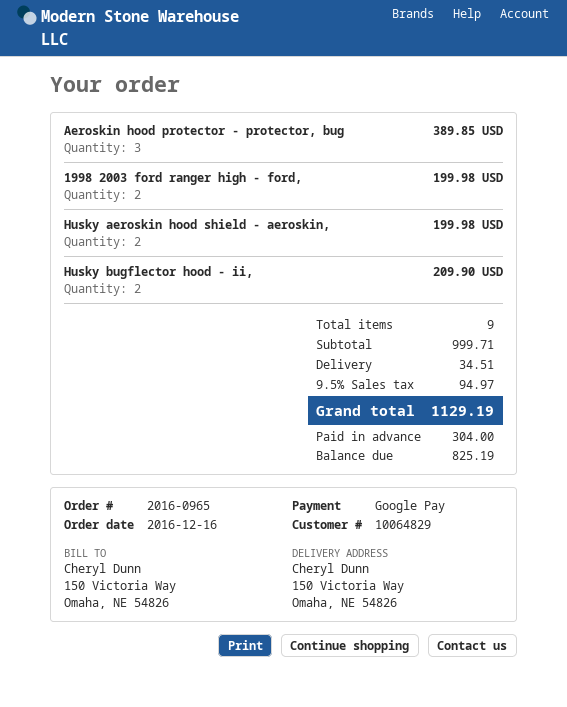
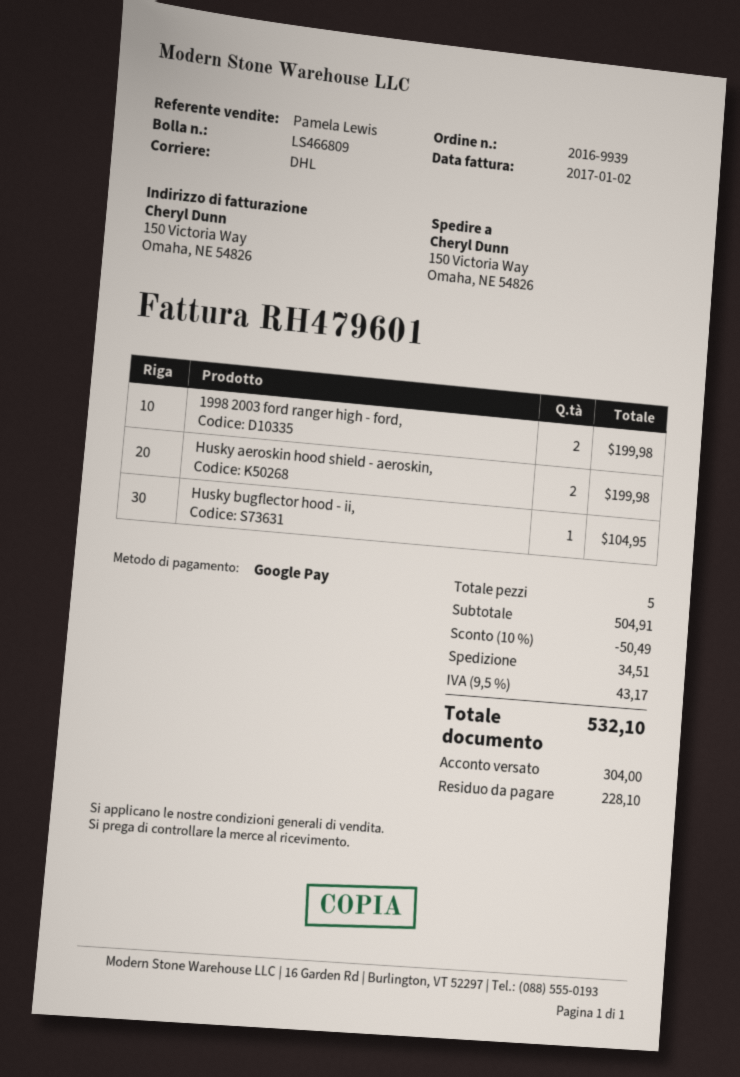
order number: 2016-0965 -> 2016-9939
Aeroskin hood protector - protector, bug: 3 for 389.85 -> none
Husky bugflector hood - ii,: 2 for 209.90 -> 1 for 104.95
total quantity: 9 -> 5
subtotal: 999.71 -> 504.91
discount: none -> 10% = 50.49
tax: 9.5% = 94.97 -> 9.5% = 43.17
total: 1129.19 -> 532.10
balance: 825.19 -> 228.10

